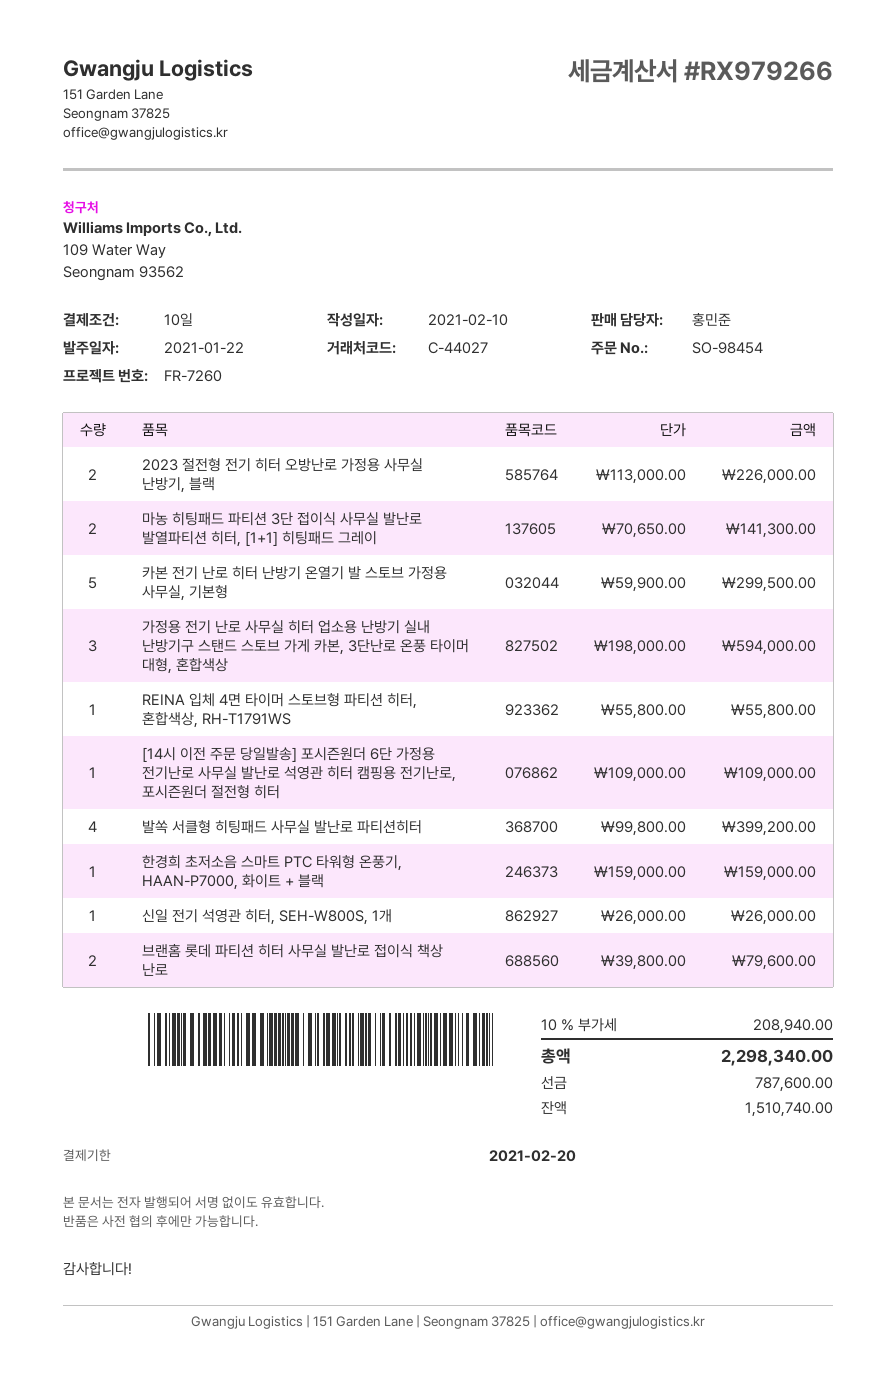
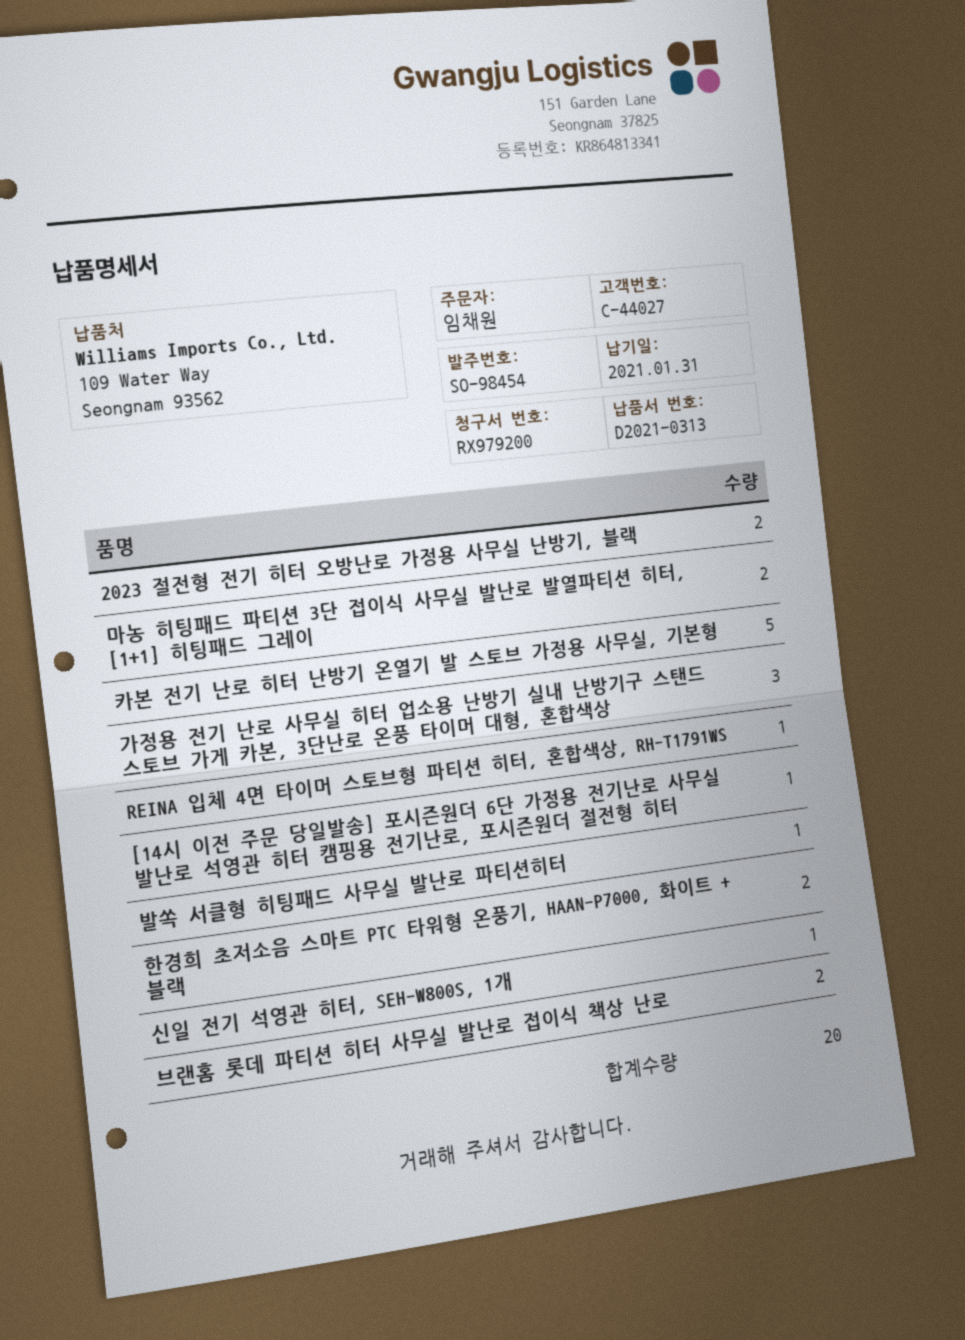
invoice number: RX979266 -> RX979200
발쏙 서클형 히팅패드 사무실 발난로 파티션히터: 4 -> 1
한경희 초저소음 스마트 PTC 타워형 온풍기, HAAN-P7000, 화이트 + 블랙: 1 -> 2

